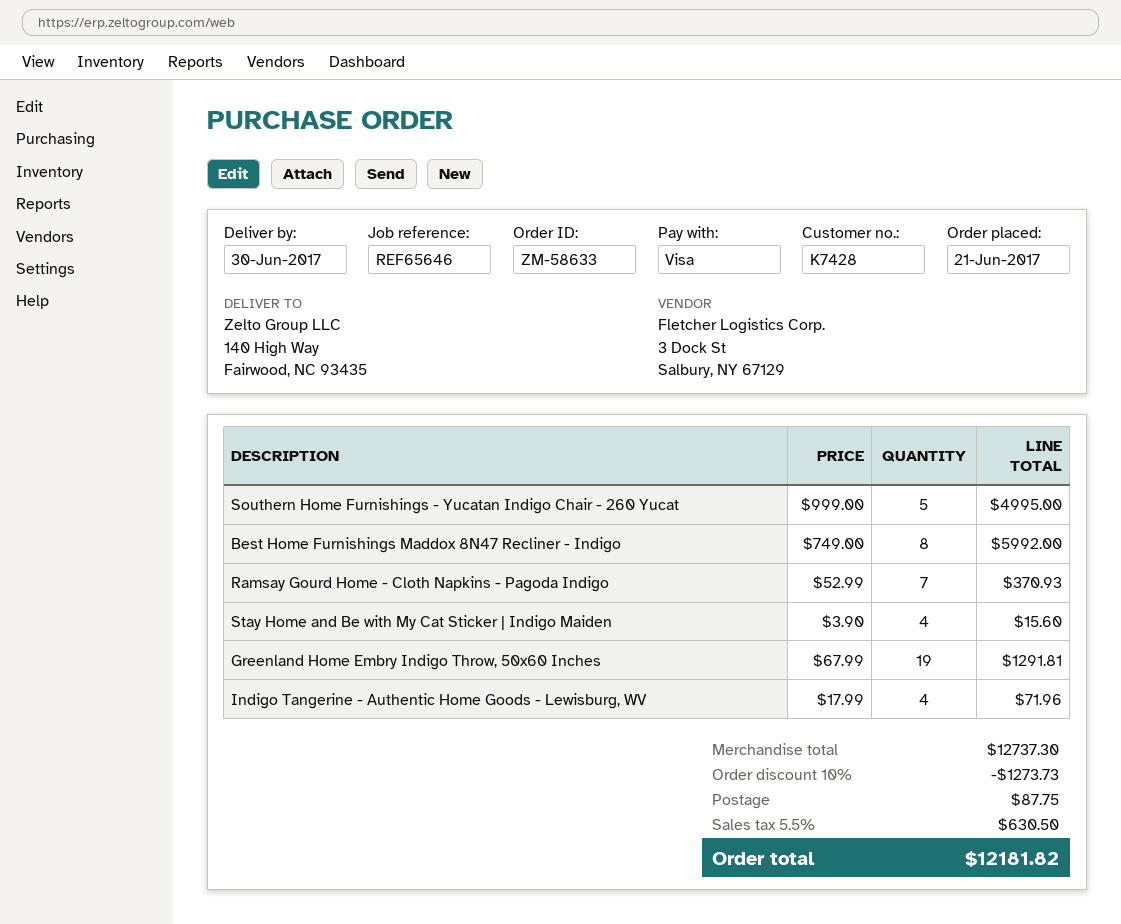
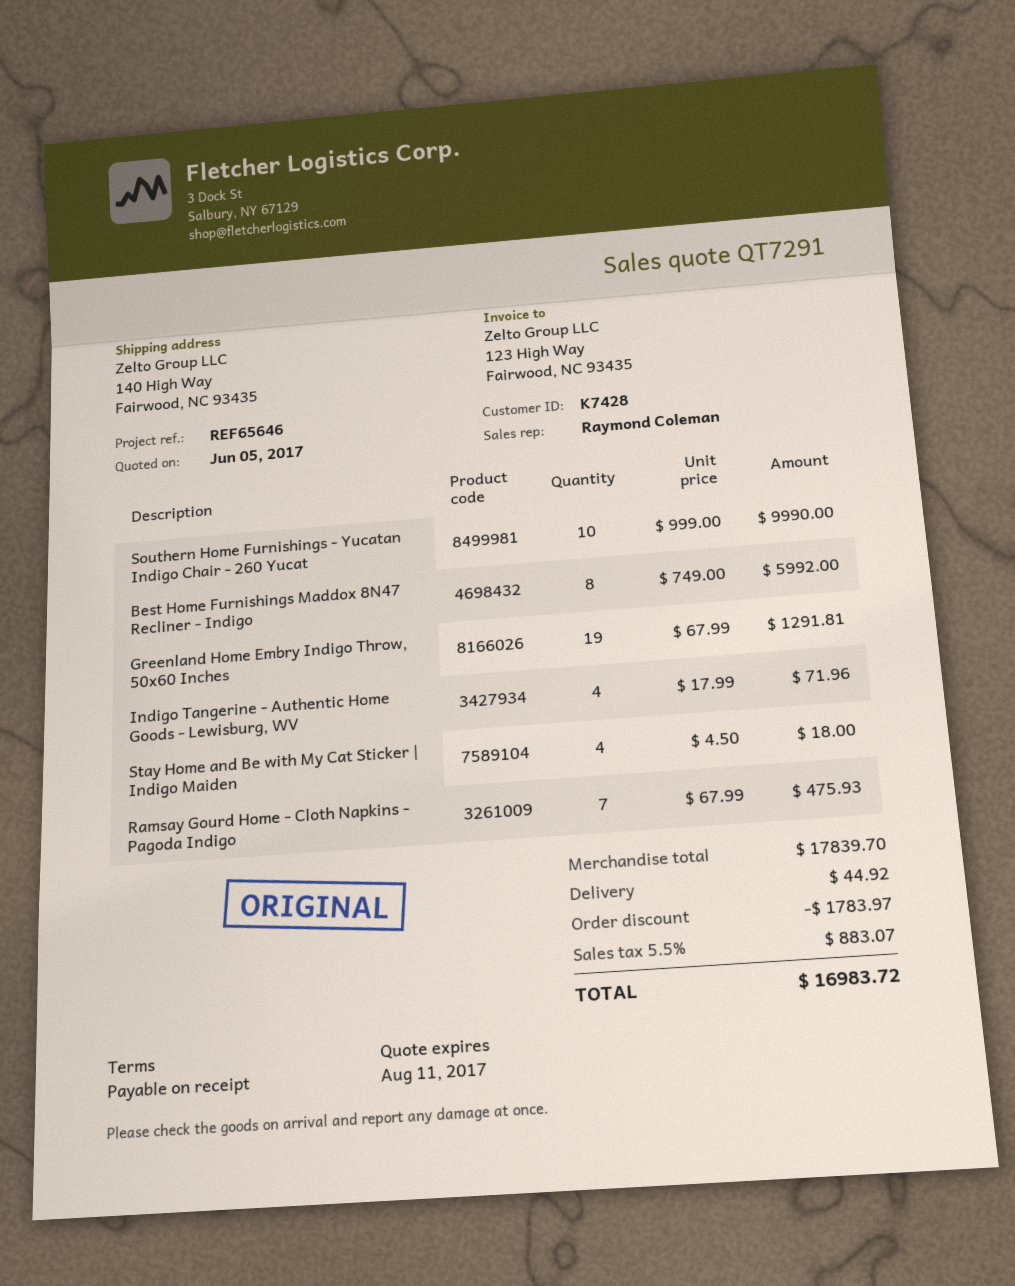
Southern Home Furnishings - Yucatan Indigo Chair - 260 Yucat: 5 x 999.00 = 4995.00 -> 10 x 999.00 = 9990.00
Ramsay Gourd Home - Cloth Napkins - Pagoda Indigo: 7 x 52.99 = 370.93 -> 7 x 67.99 = 475.93
Stay Home and Be with My Cat Sticker | Indigo Maiden: 4 x 3.90 = 15.60 -> 4 x 4.50 = 18.00
subtotal: 12737.30 -> 17839.70
discount: 1273.73 -> 1783.97
shipping: 87.75 -> 44.92
tax: 5.5% = 630.50 -> 5.5% = 883.07
total: 12181.82 -> 16983.72

